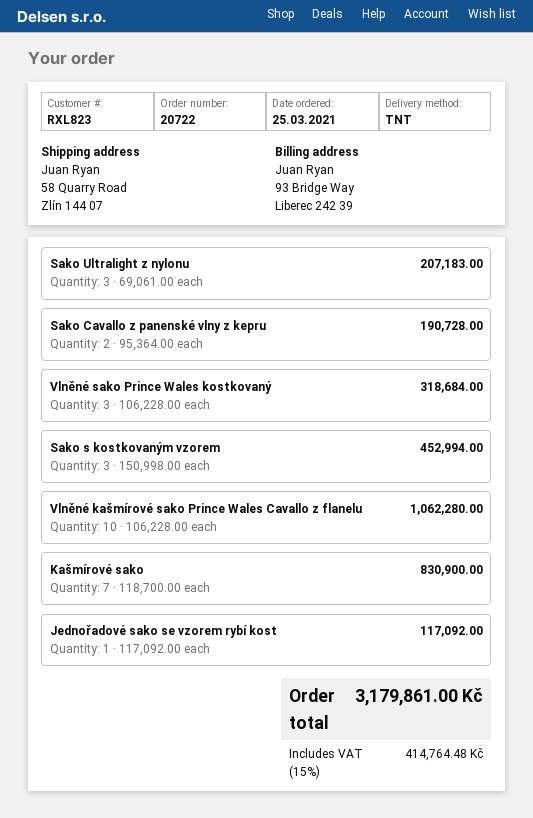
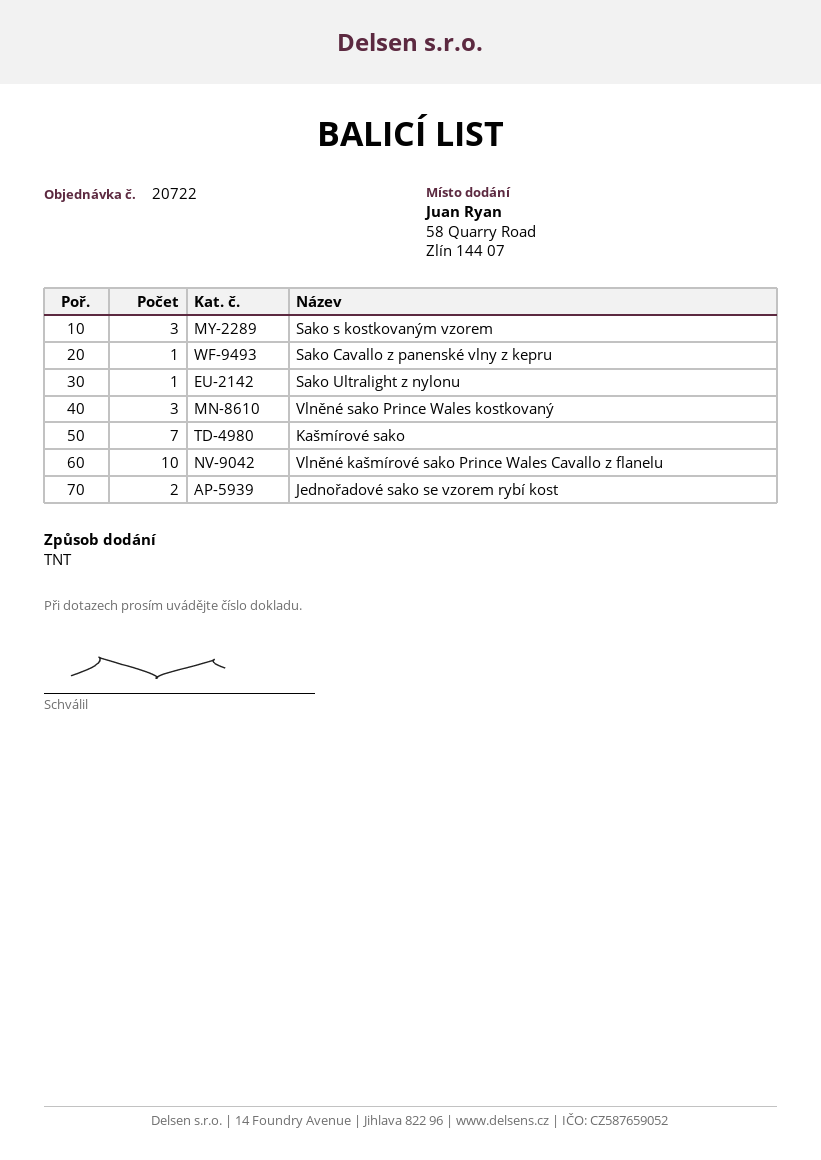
Sako Ultralight z nylonu: 3 -> 1
Sako Cavallo z panenské vlny z kepru: 2 -> 1
Jednořadové sako se vzorem rybí kost: 1 -> 2

